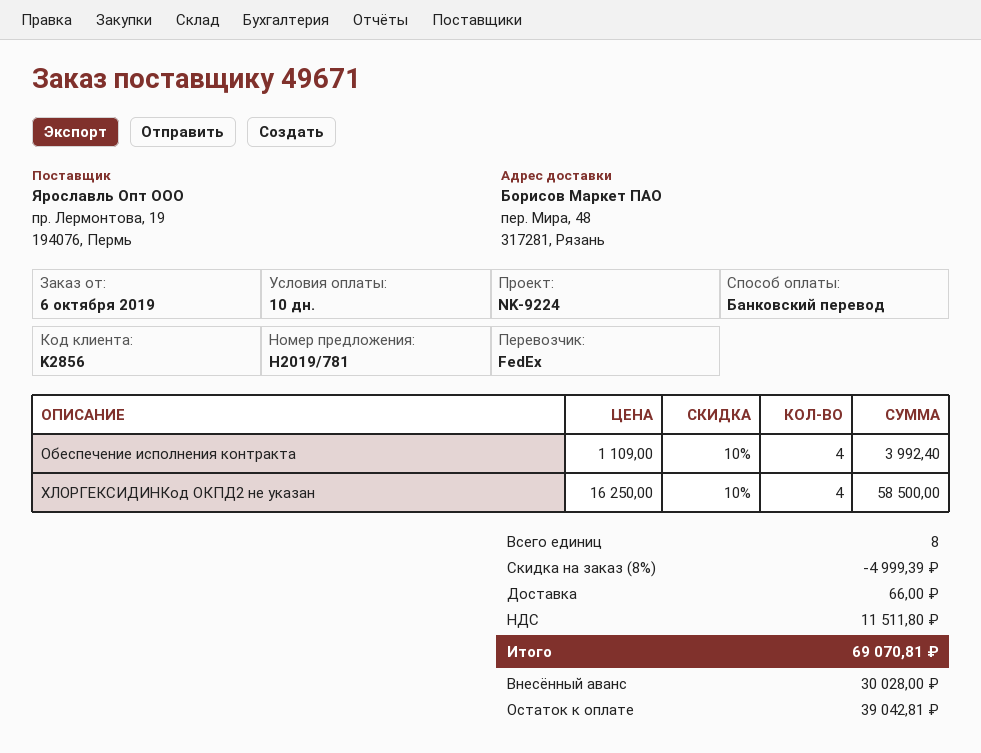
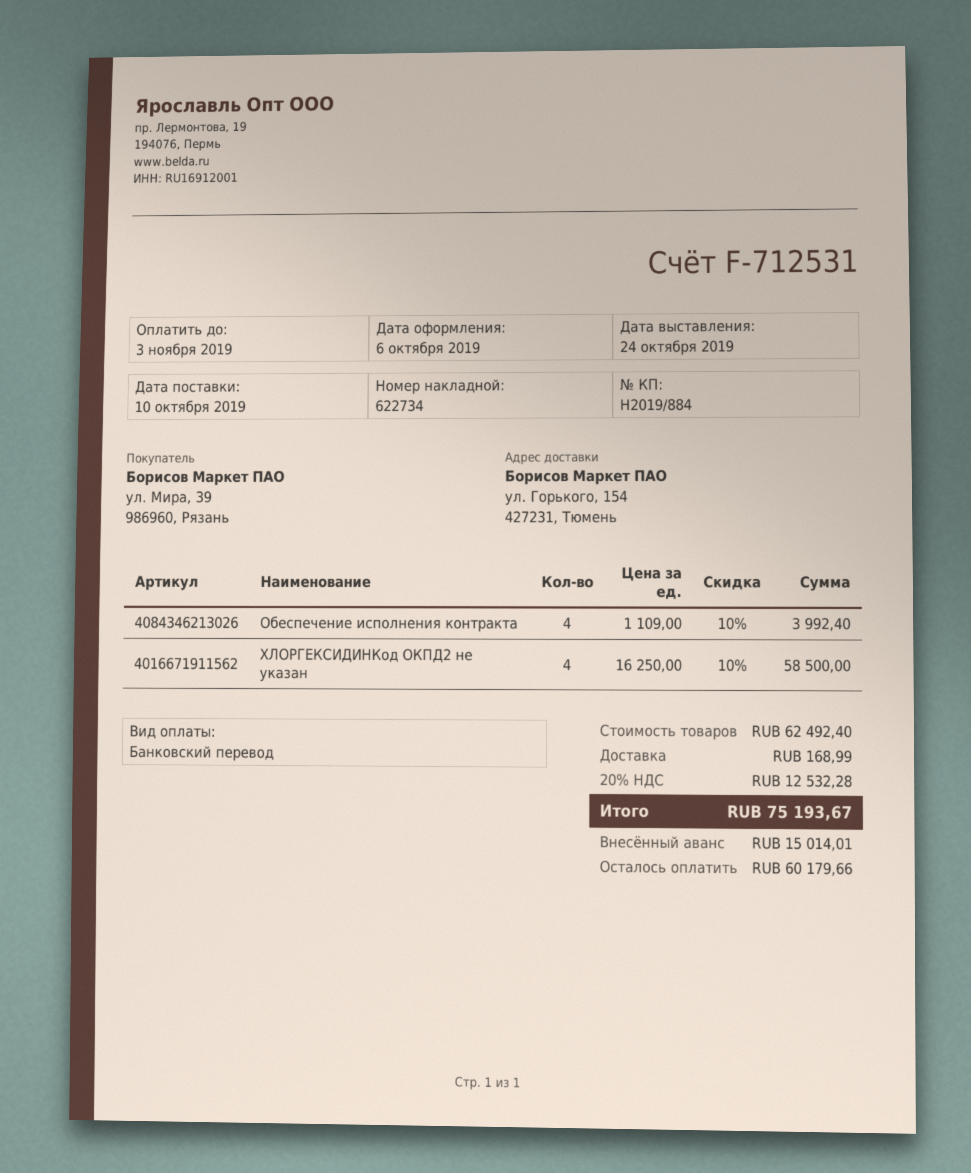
quote number: H2019/781 -> H2019/884
ship to: пер. Мира, 48, 317281, Рязань -> ул. Горького, 154, 427231, Тюмень
discount: 8% = 4999.39 -> none
shipping: 66.00 -> 168.99
tax: 11511.80 -> 12532.28
total: 69070.81 -> 75193.67
deposit: 30028.00 -> 15014.01
balance: 39042.81 -> 60179.66

